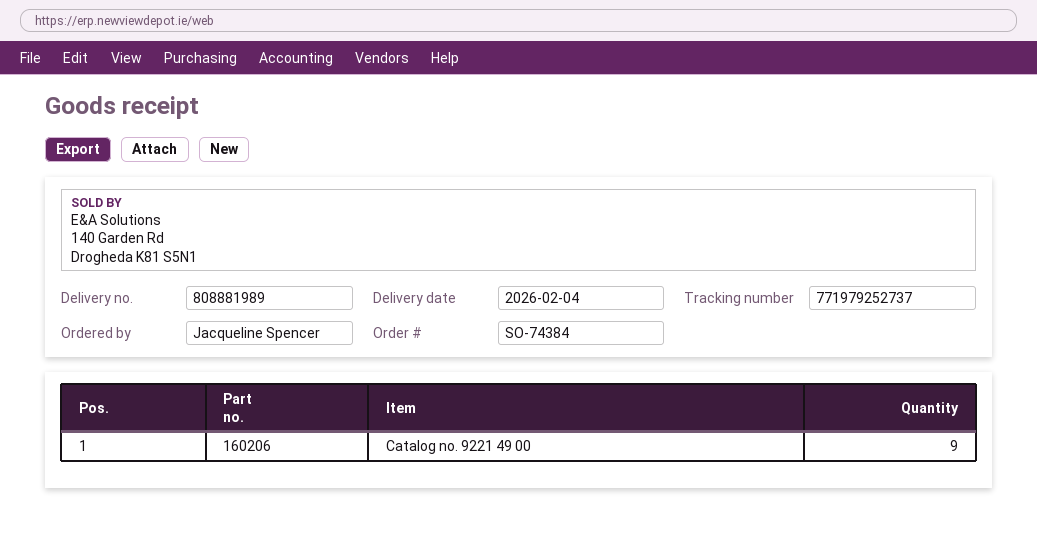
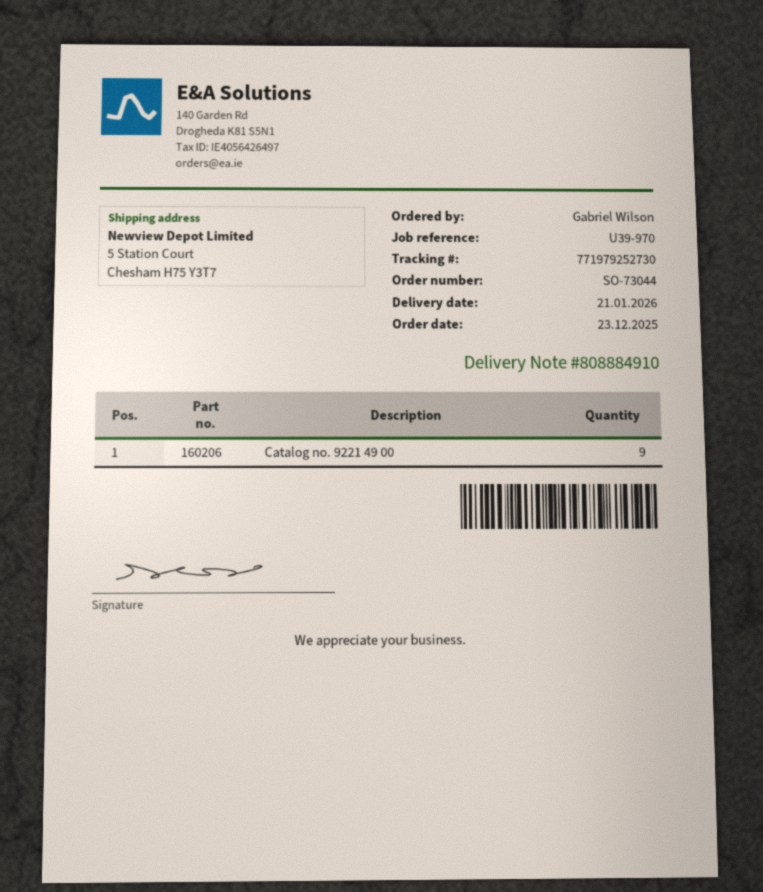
order number: SO-74384 -> SO-73044
delivery note number: 808881989 -> 808884910
delivery date: 2026-02-04 -> 2026-01-21
ordered by: Jacqueline Spencer -> Gabriel Wilson
tracking number: 771979252737 -> 771979252730

